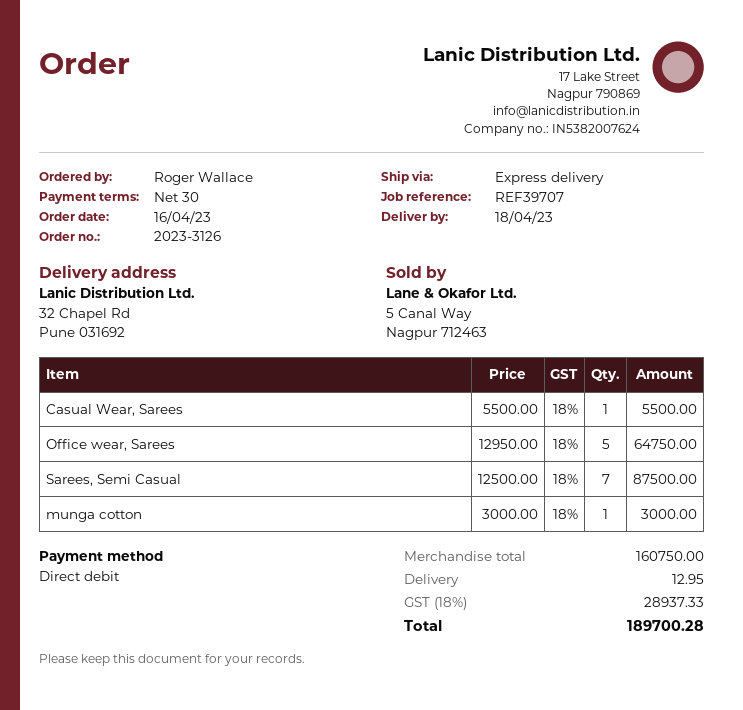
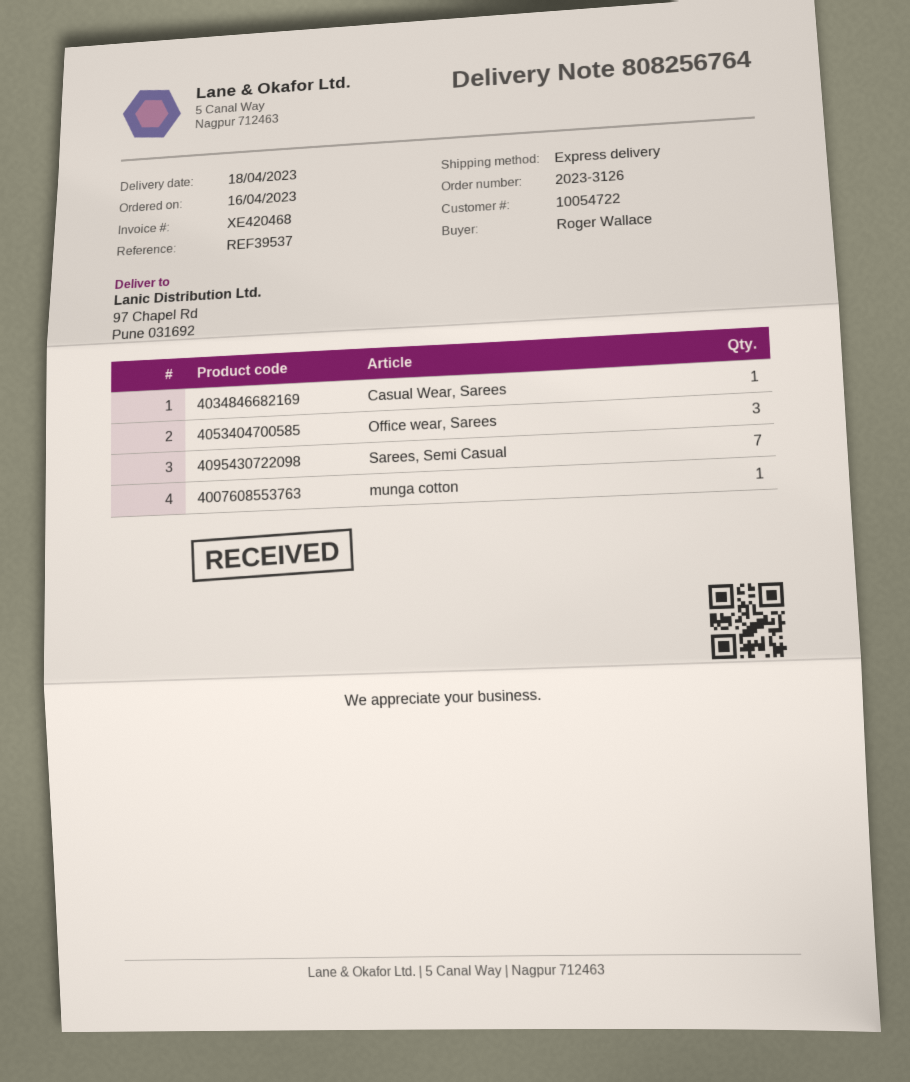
reference: REF39707 -> REF39537
ship to: 32 Chapel Rd, Pune 031692 -> 97 Chapel Rd, Pune 031692
Office wear, Sarees: 5 -> 3

